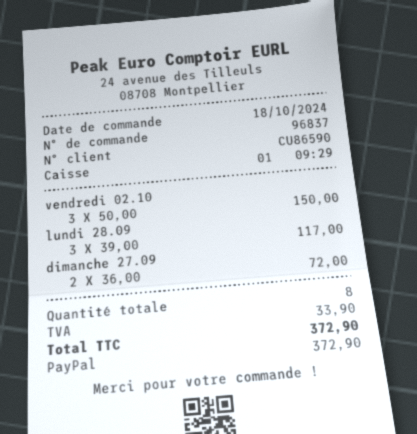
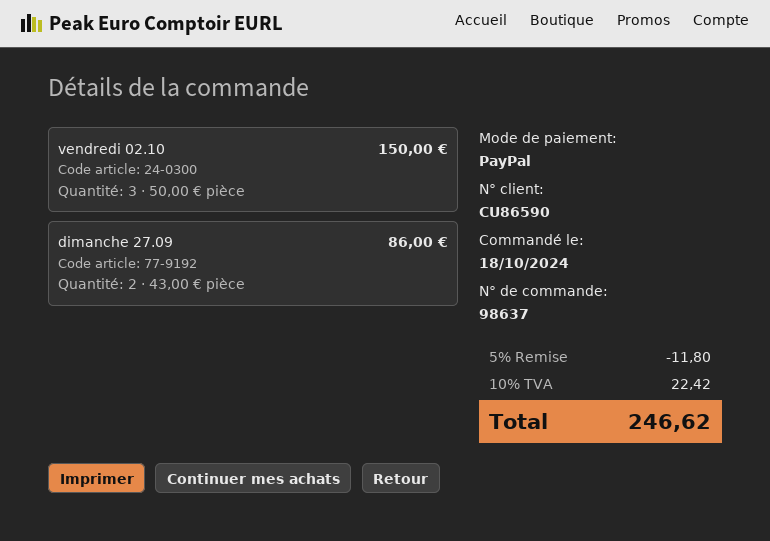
order number: 96837 -> 98637
lundi 28.09: 3 x 39.00 = 117.00 -> none
dimanche 27.09: 2 x 36.00 = 72.00 -> 2 x 43.00 = 86.00
discount: none -> 5% = 11.80
tax: 33.90 -> 22.42
total: 372.90 -> 246.62

